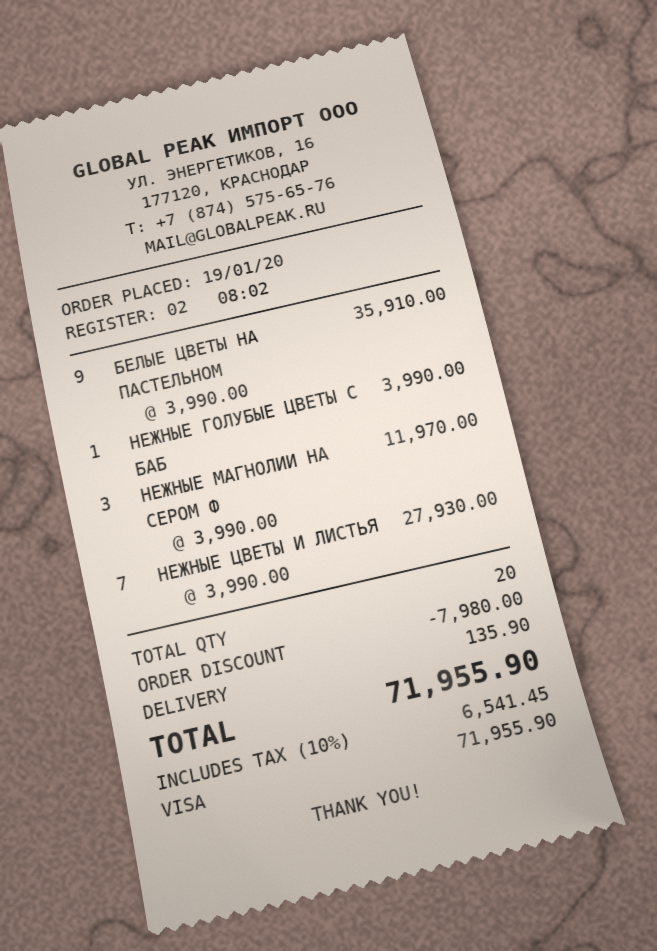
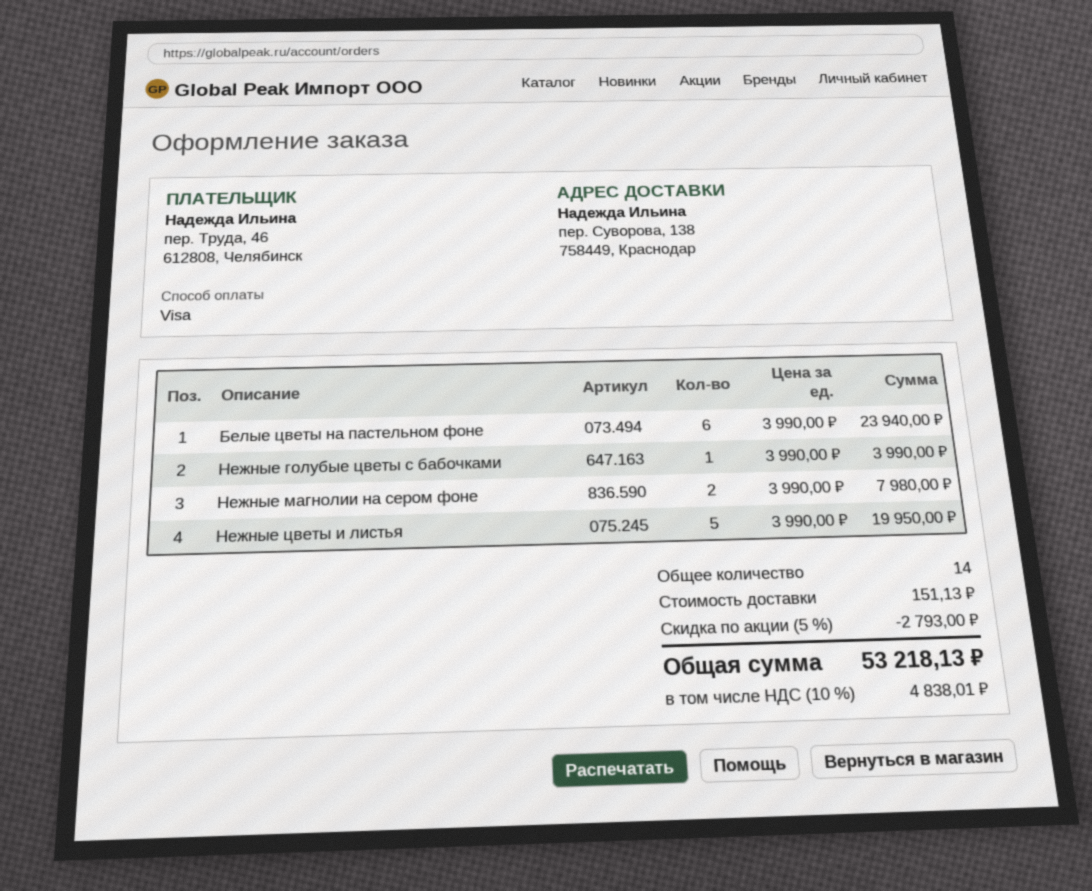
БЕЛЫЕ ЦВЕТЫ НА ПАСТЕЛЬНОМ: 9 x 3990.00 = 35910.00 -> 6 x 3990.00 = 23940.00
НЕЖНЫЕ МАГНОЛИИ НА СЕРОМ Ф: 3 x 3990.00 = 11970.00 -> 2 x 3990.00 = 7980.00
НЕЖНЫЕ ЦВЕТЫ И ЛИСТЬЯ: 7 x 3990.00 = 27930.00 -> 5 x 3990.00 = 19950.00
total quantity: 20 -> 14
discount: 7980.00 -> 2793.00
shipping: 135.90 -> 151.13
tax: 10% = 6541.45 -> 10% = 4838.01
total: 71955.90 -> 53218.13

